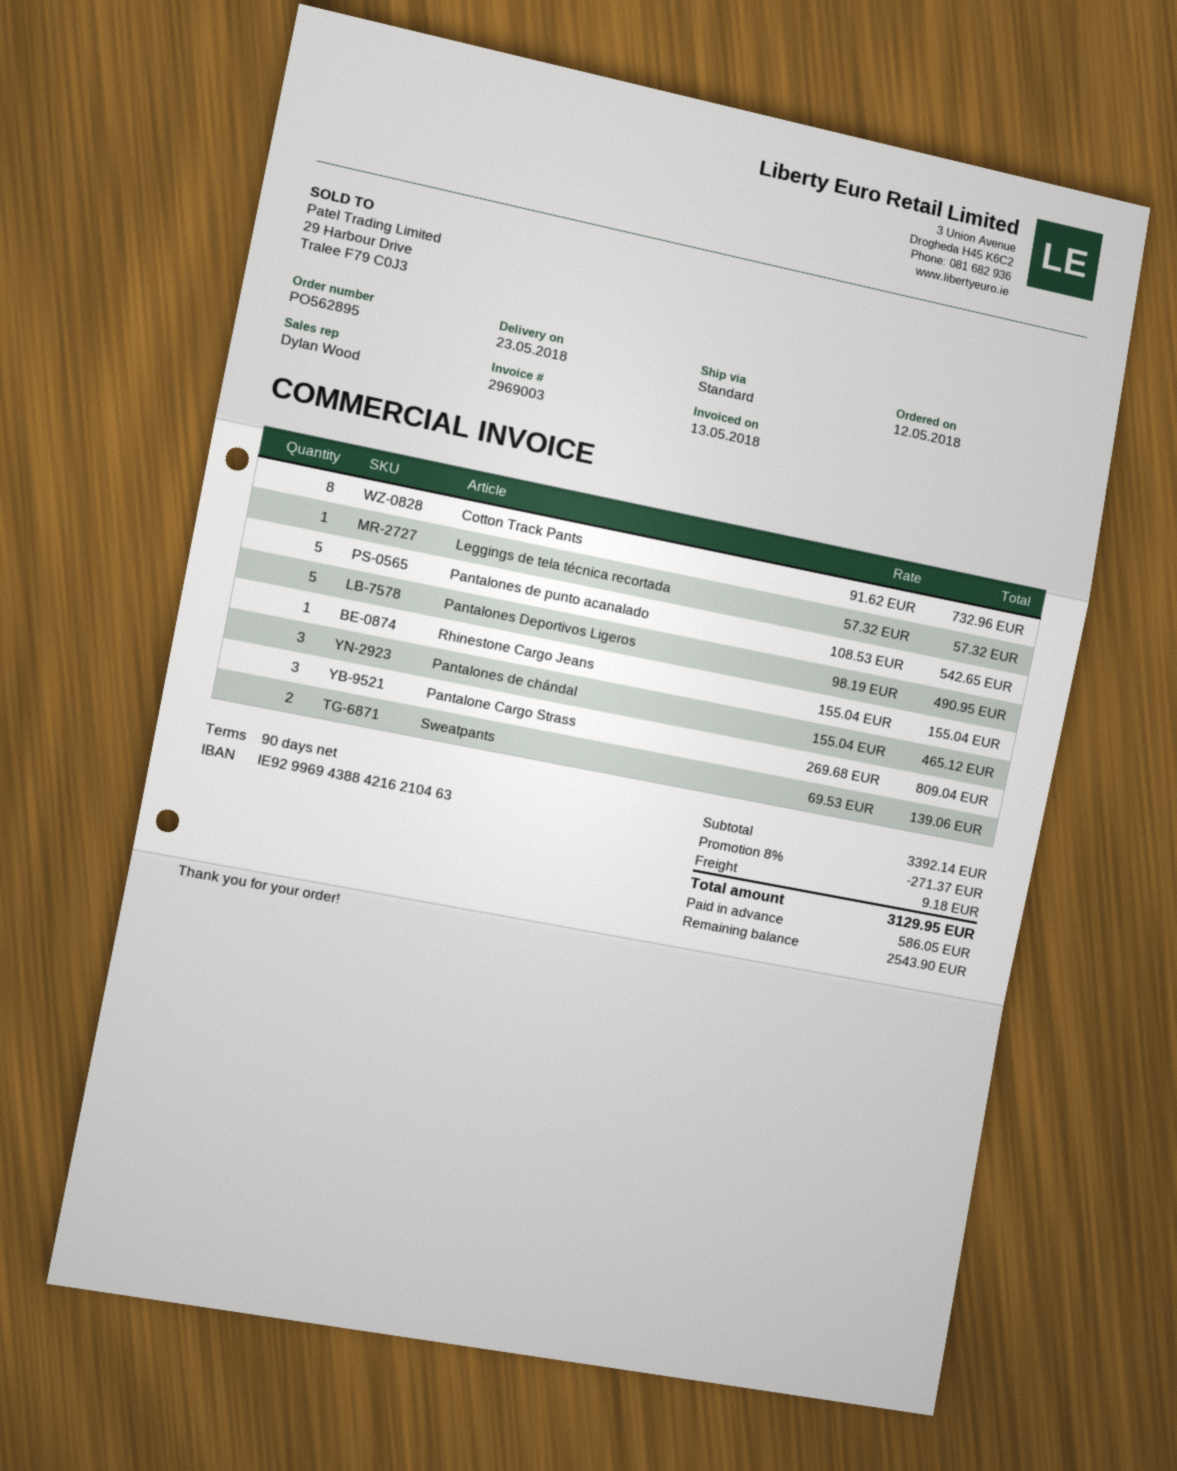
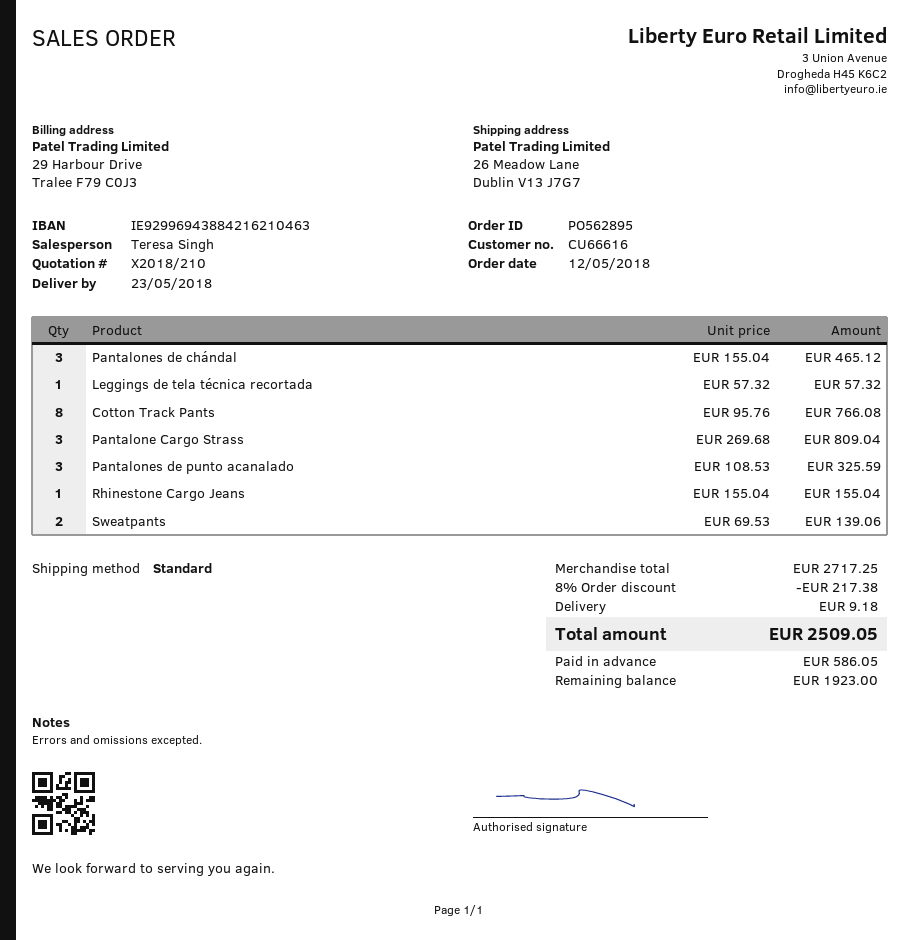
sales rep: Dylan Wood -> Teresa Singh
Cotton Track Pants: 8 x 91.62 = 732.96 -> 8 x 95.76 = 766.08
Pantalones de punto acanalado: 5 x 108.53 = 542.65 -> 3 x 108.53 = 325.59
Pantalones Deportivos Ligeros: 5 x 98.19 = 490.95 -> none
subtotal: 3392.14 -> 2717.25
discount: 8% = 271.37 -> 8% = 217.38
total: 3129.95 -> 2509.05
balance: 2543.90 -> 1923.00

